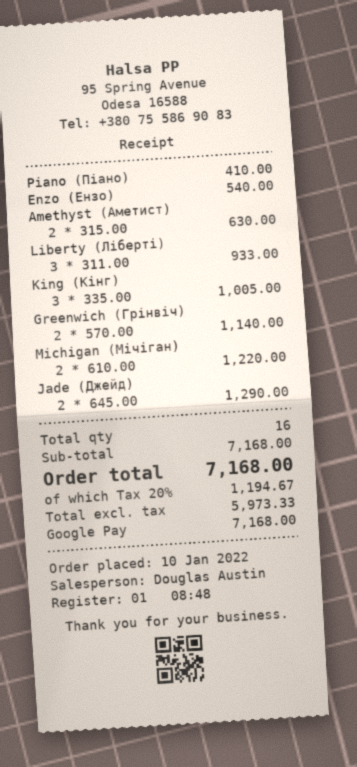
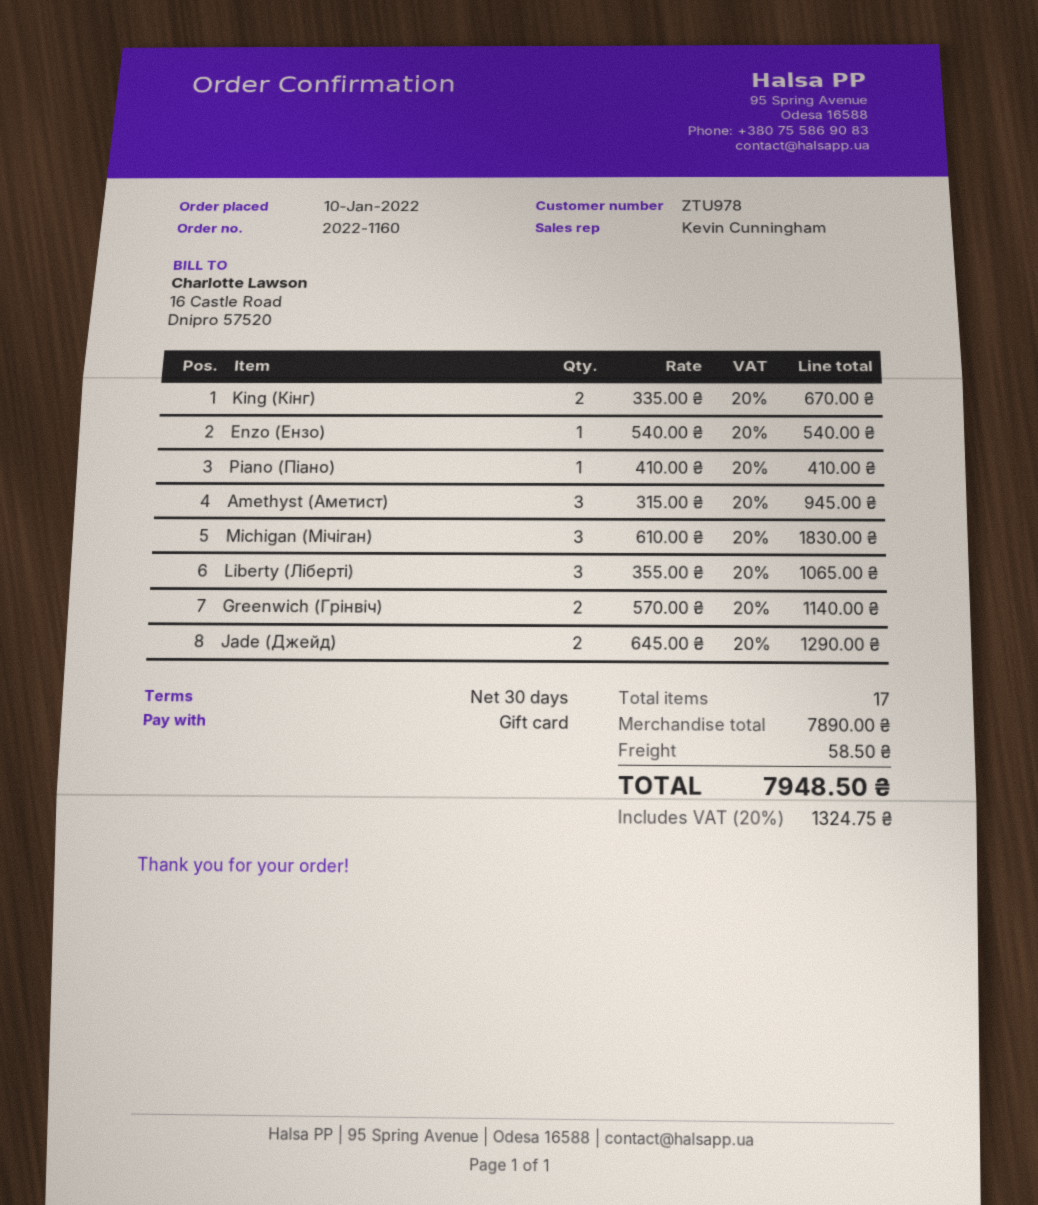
sales rep: Douglas Austin -> Kevin Cunningham
payment method: Google Pay -> gift card
Amethyst (Аметист): 2 x 315.00 = 630.00 -> 3 x 315.00 = 945.00
Liberty (Ліберті): 3 x 311.00 = 933.00 -> 3 x 355.00 = 1065.00
King (Кінг): 3 x 335.00 = 1005.00 -> 2 x 335.00 = 670.00
Michigan (Мічіган): 2 x 610.00 = 1220.00 -> 3 x 610.00 = 1830.00
total quantity: 16 -> 17
subtotal: 7168.00 -> 7890.00
shipping: none -> 58.50
tax: 20% = 1194.67 -> 20% = 1324.75
total: 7168.00 -> 7948.50

